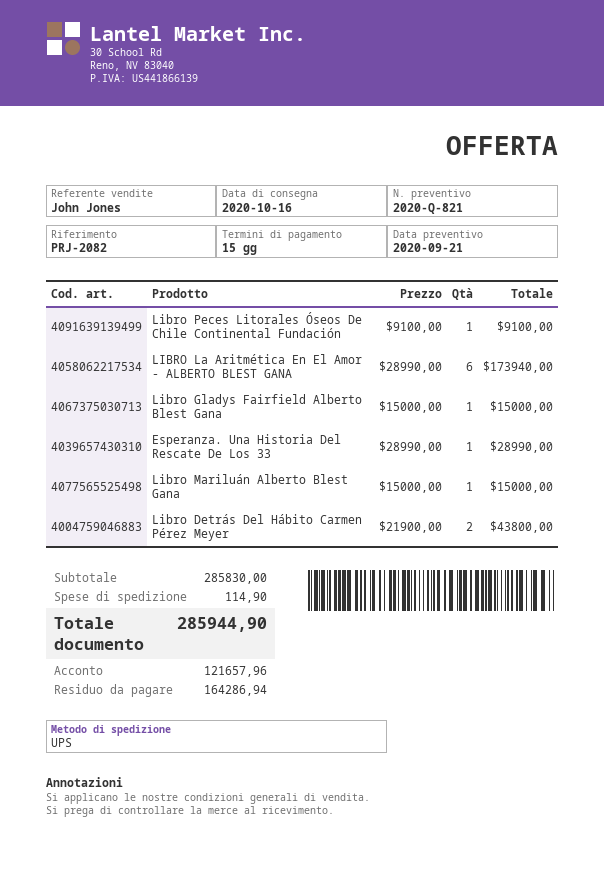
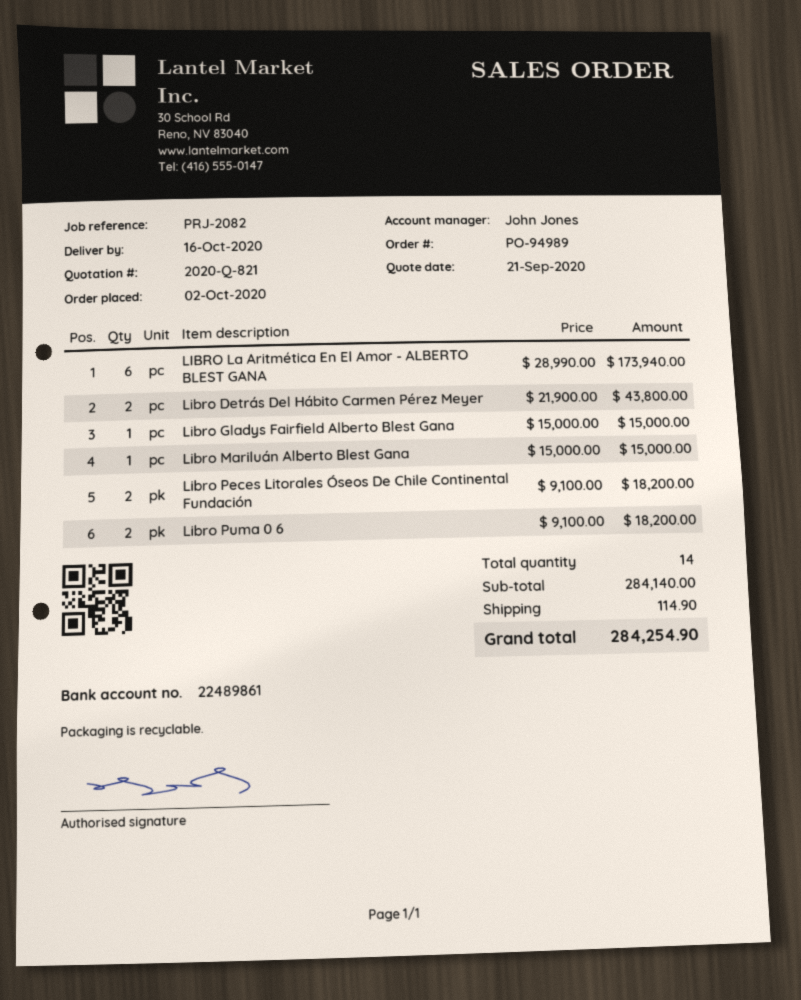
Libro Peces Litorales Óseos De Chile Continental Fundación: 1 x 9100.00 = 9100.00 -> 2 x 9100.00 = 18200.00
Esperanza. Una Historia Del Rescate De Los 33: 1 x 28990.00 = 28990.00 -> none
Libro Puma 0 6: none -> 2 x 9100.00 = 18200.00
subtotal: 285830.00 -> 284140.00
total: 285944.90 -> 284254.90

